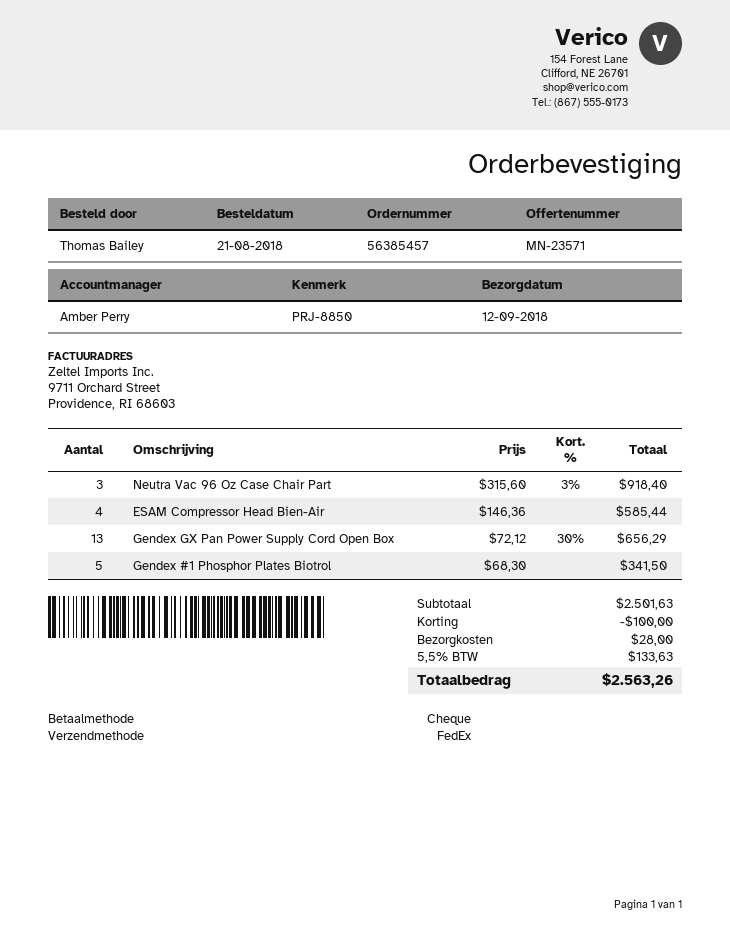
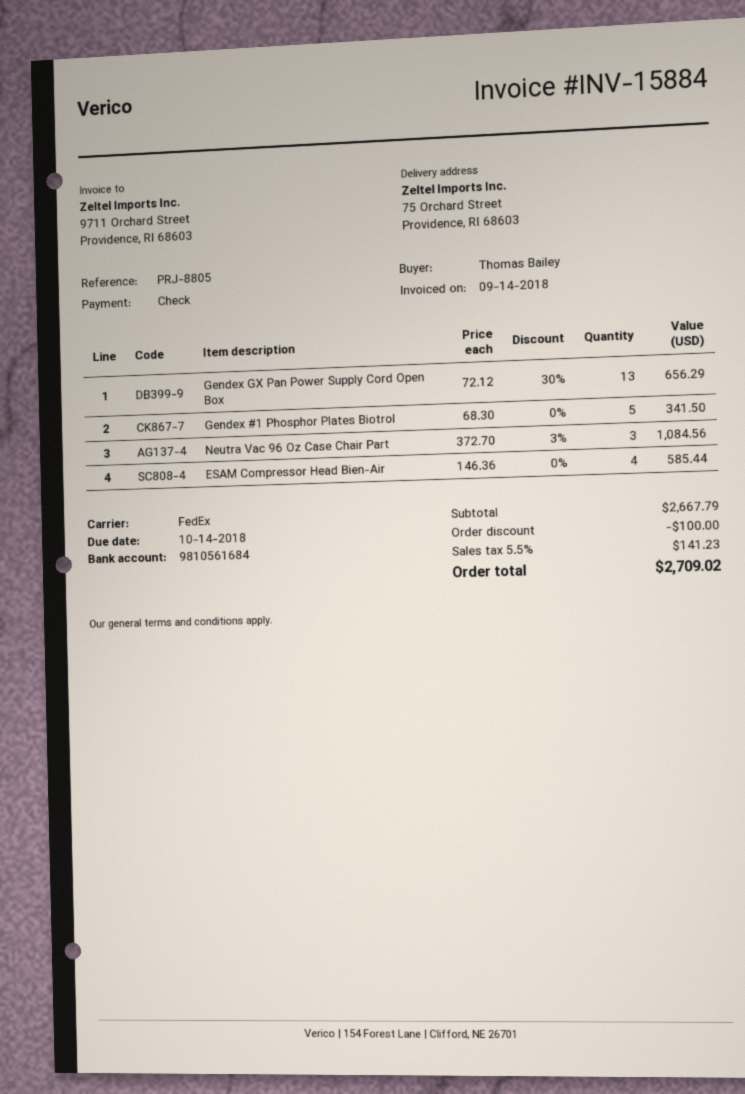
reference: PRJ-8850 -> PRJ-8805
Neutra Vac 96 Oz Case Chair Part: 3 x 315.60 - 3% = 918.40 -> 3 x 372.70 - 3% = 1084.56
subtotal: 2501.63 -> 2667.79
shipping: 28.00 -> none
tax: 5.5% = 133.63 -> 5.5% = 141.23
total: 2563.26 -> 2709.02

